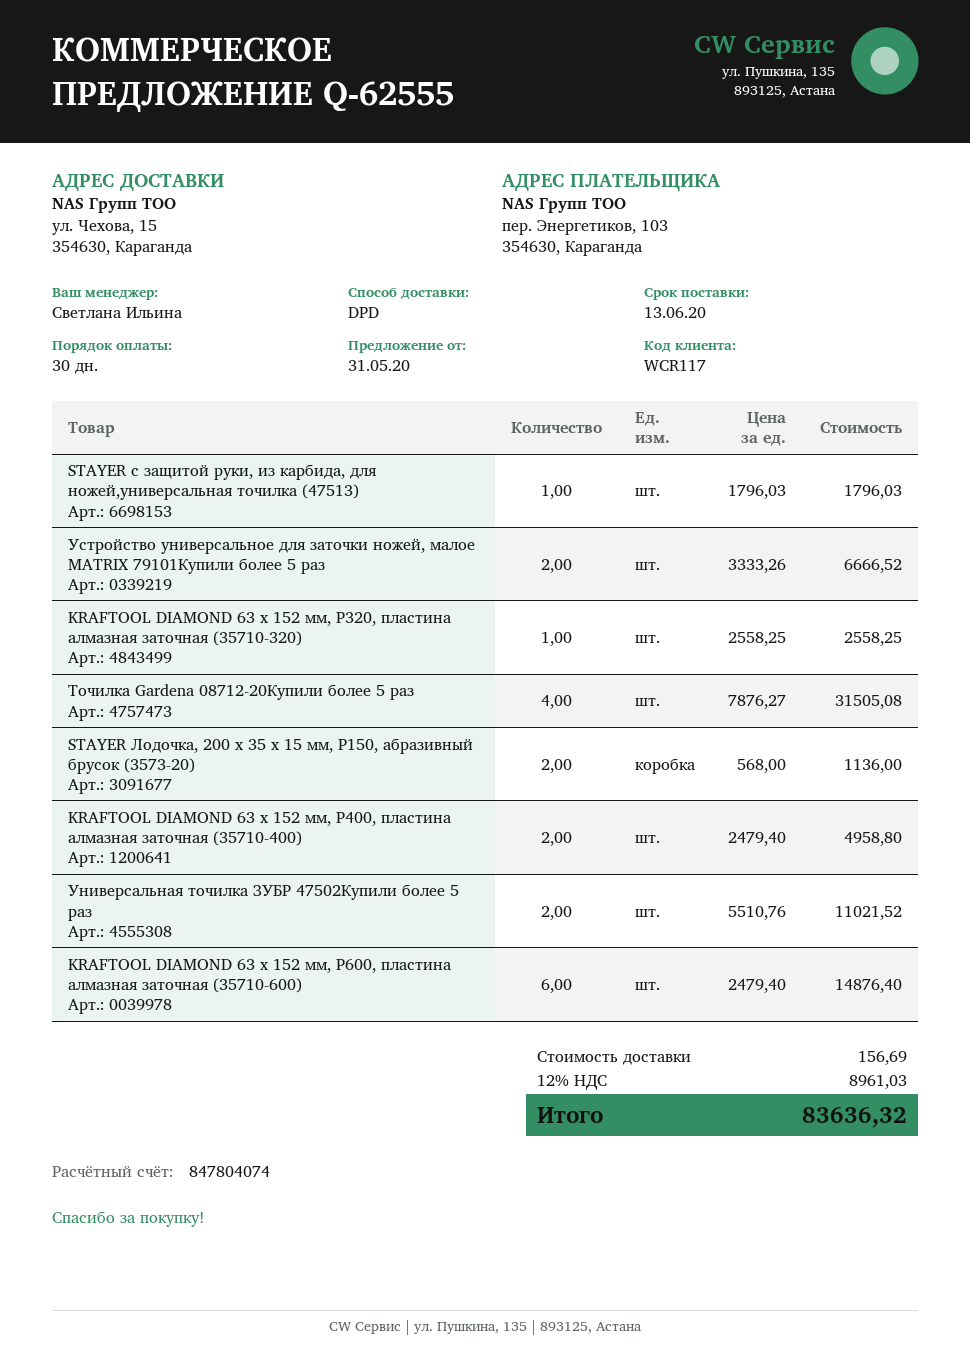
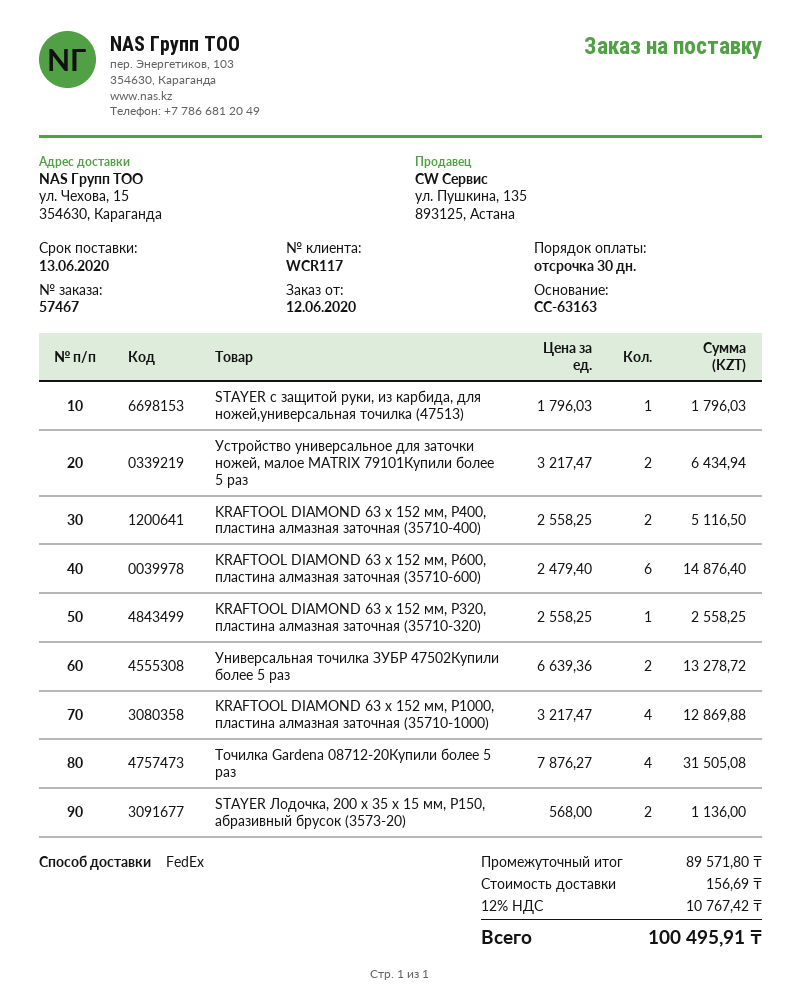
shipping method: DPD -> FedEx
Устройство универсальное для заточки ножей, малое MATRIX 79101Купили более 5 раз: 2 x 3333.26 = 6666.52 -> 2 x 3217.47 = 6434.94
KRAFTOOL DIAMOND 63 х 152 мм, Р400, пластина алмазная заточная (35710-400): 2 x 2479.40 = 4958.80 -> 2 x 2558.25 = 5116.50
Универсальная точилка ЗУБР 47502Купили более 5 раз: 2 x 5510.76 = 11021.52 -> 2 x 6639.36 = 13278.72
KRAFTOOL DIAMOND 63 х 152 мм, Р1000, пластина алмазная заточная (35710-1000): none -> 4 x 3217.47 = 12869.88
tax: 12% = 8961.03 -> 12% = 10767.42
total: 83636.32 -> 100495.91

